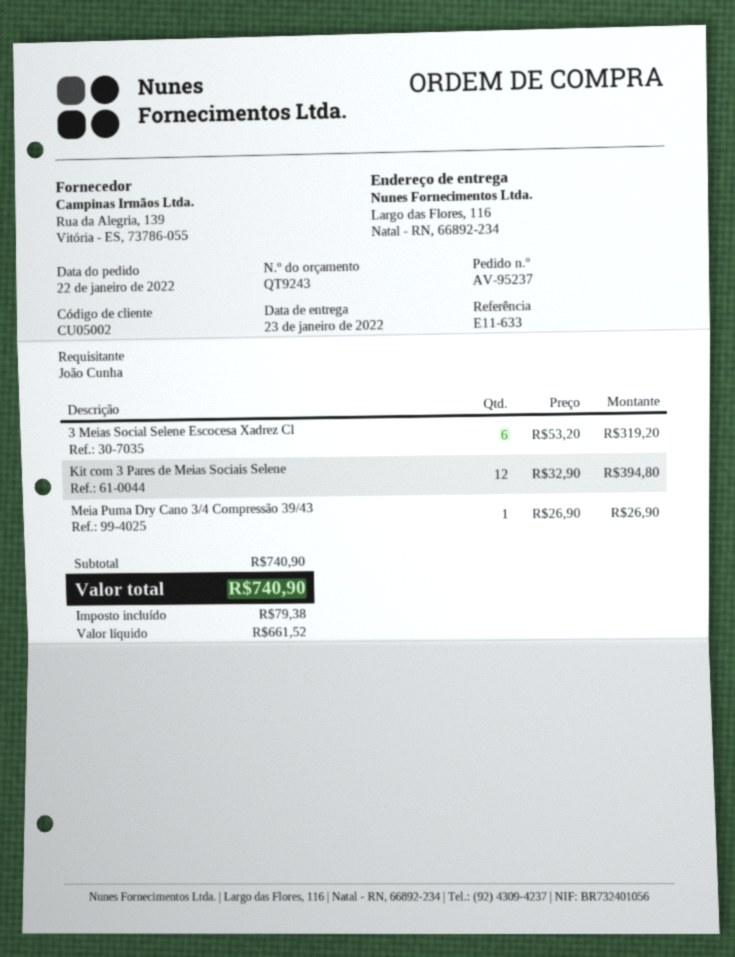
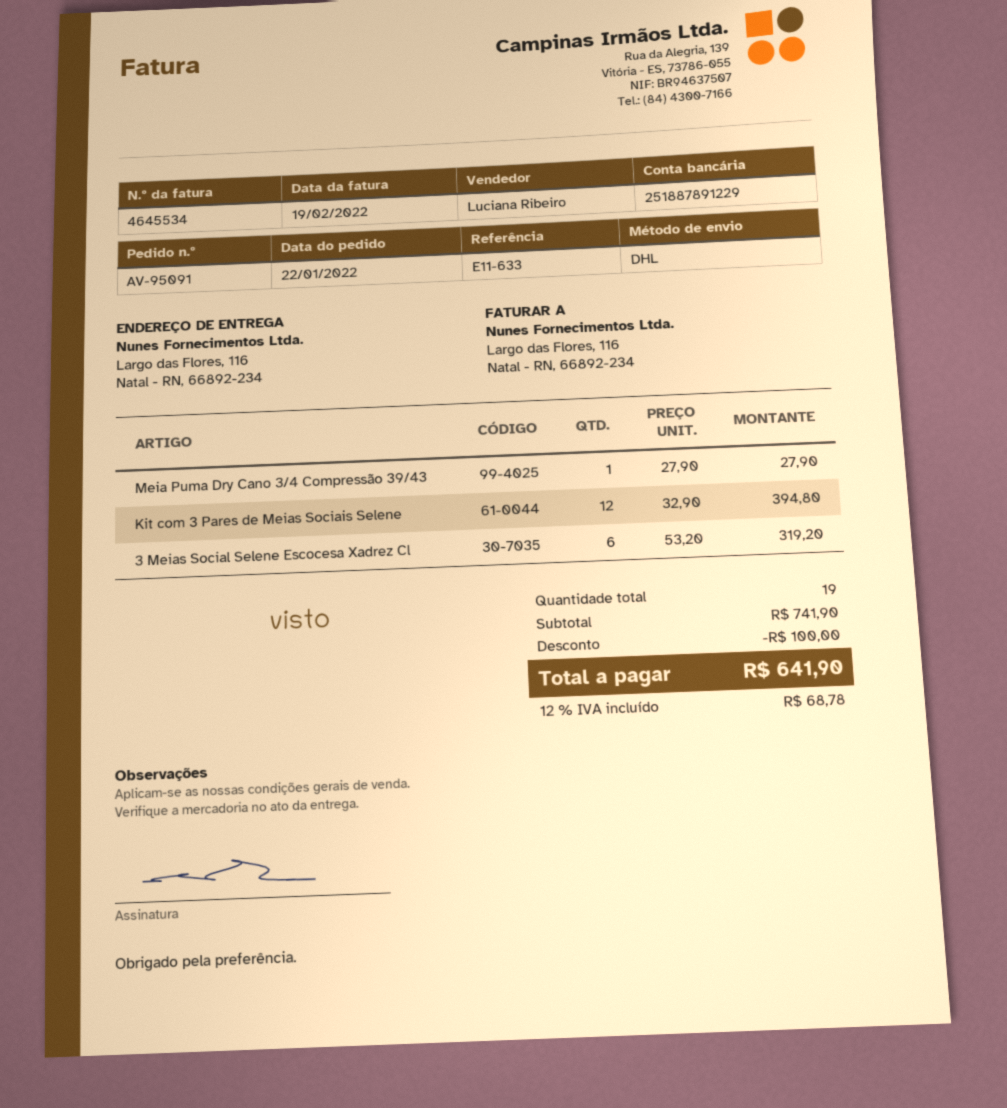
order number: AV-95237 -> AV-95091
Meia Puma Dry Cano 3/4 Compressão 39/43: 1 x 26.90 = 26.90 -> 1 x 27.90 = 27.90
subtotal: 740.90 -> 741.90
discount: none -> 100.00
tax: 79.38 -> 68.78
total: 740.90 -> 641.90

